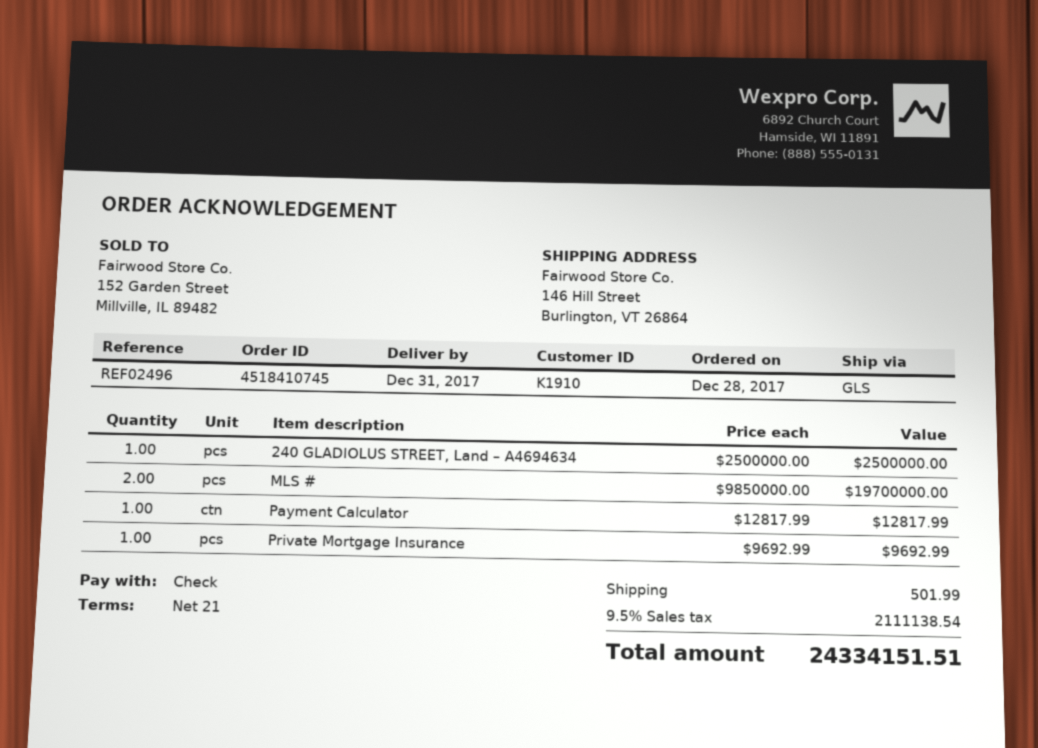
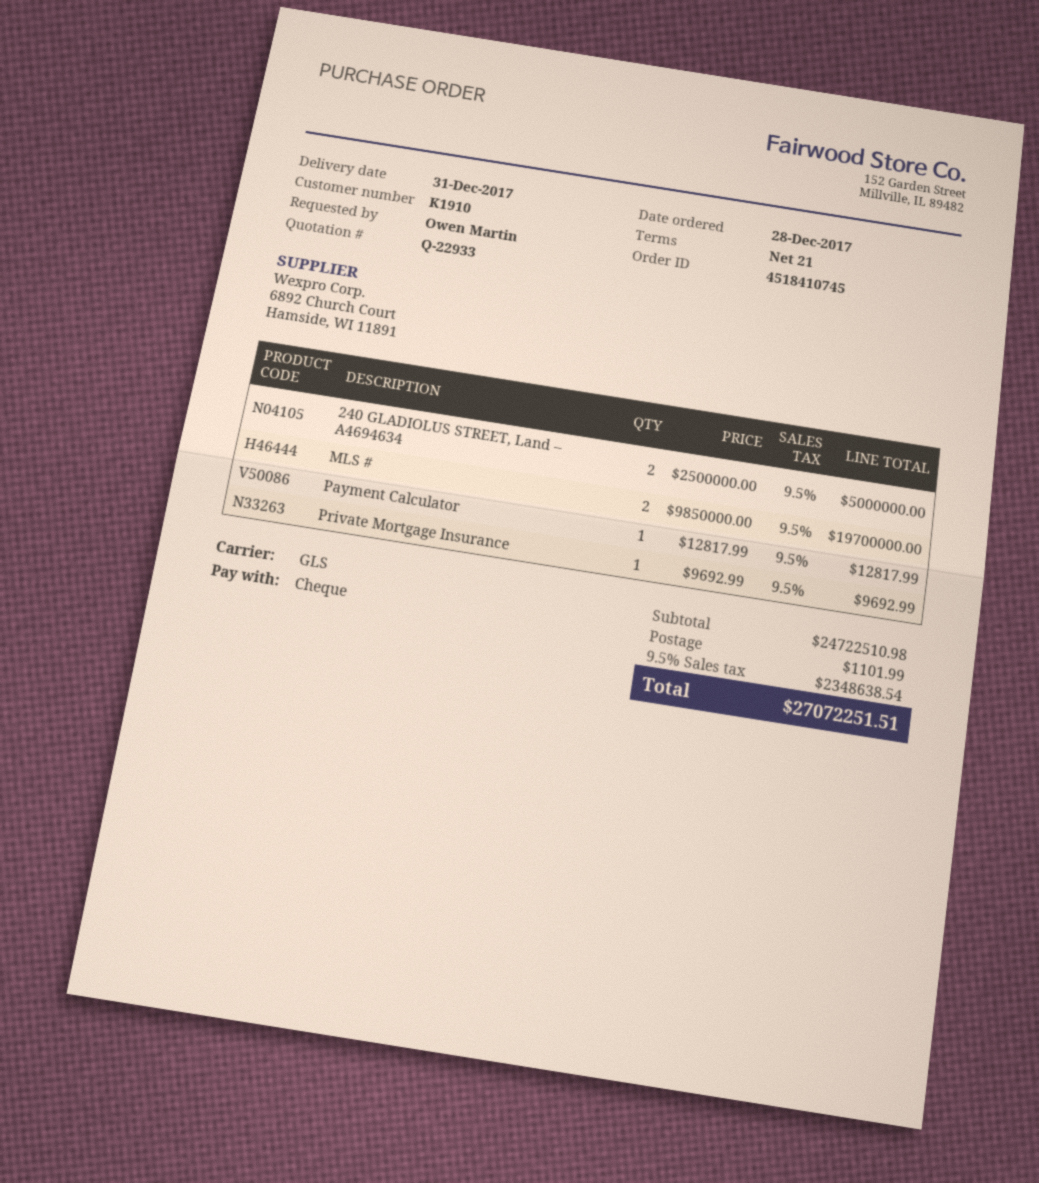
240 GLADIOLUS STREET, Land – A4694634: 1 x 2500000.00 = 2500000.00 -> 2 x 2500000.00 = 5000000.00
shipping: 501.99 -> 1101.99
tax: 9.5% = 2111138.54 -> 9.5% = 2348638.54
total: 24334151.51 -> 27072251.51

